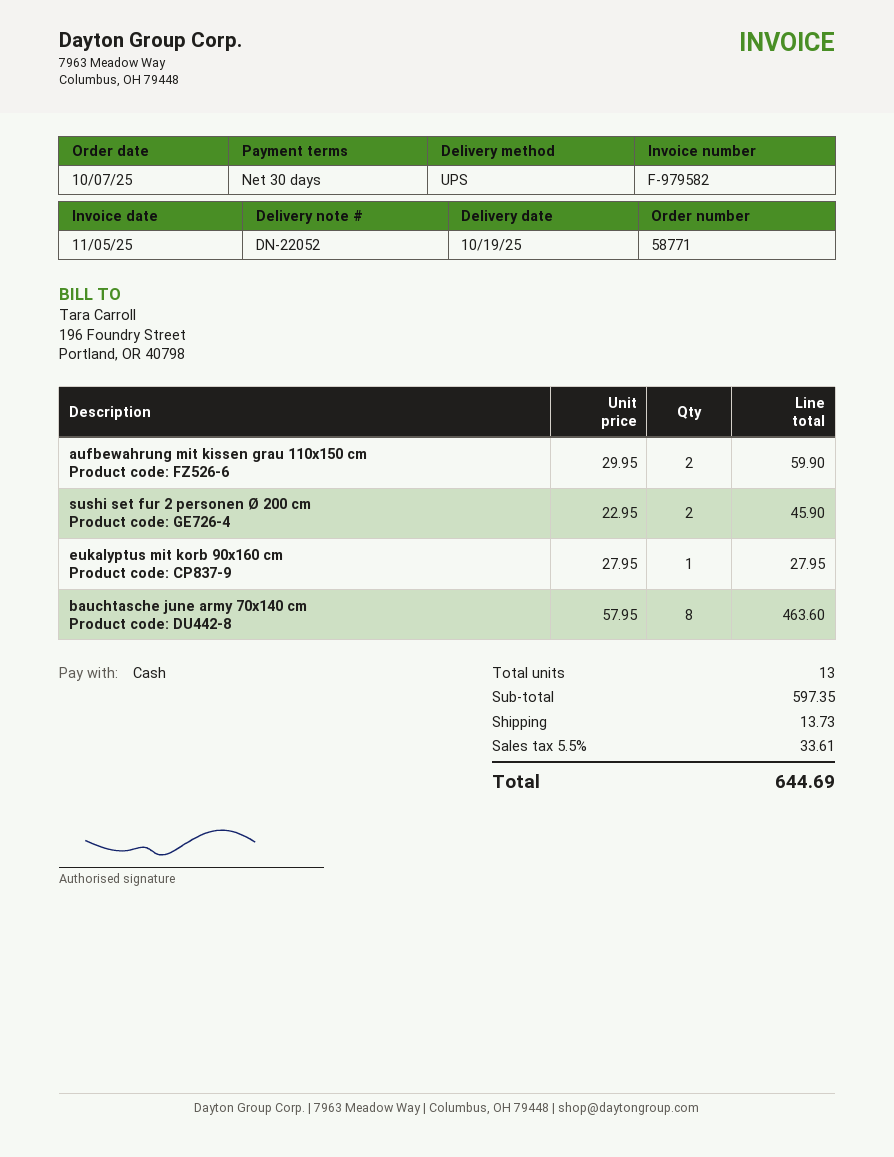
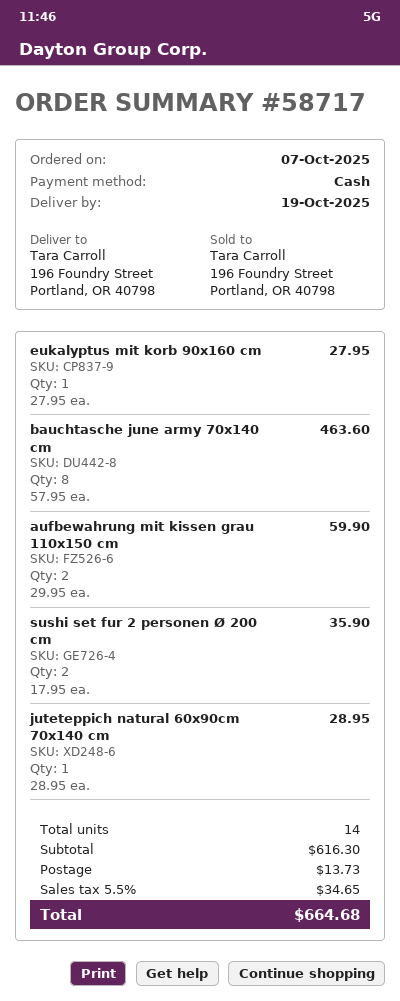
order number: 58771 -> 58717
sushi set fur 2 personen Ø 200 cm: 2 x 22.95 = 45.90 -> 2 x 17.95 = 35.90
juteteppich natural 60x90cm 70x140 cm: none -> 1 x 28.95 = 28.95
total quantity: 13 -> 14
subtotal: 597.35 -> 616.30
tax: 5.5% = 33.61 -> 5.5% = 34.65
total: 644.69 -> 664.68

